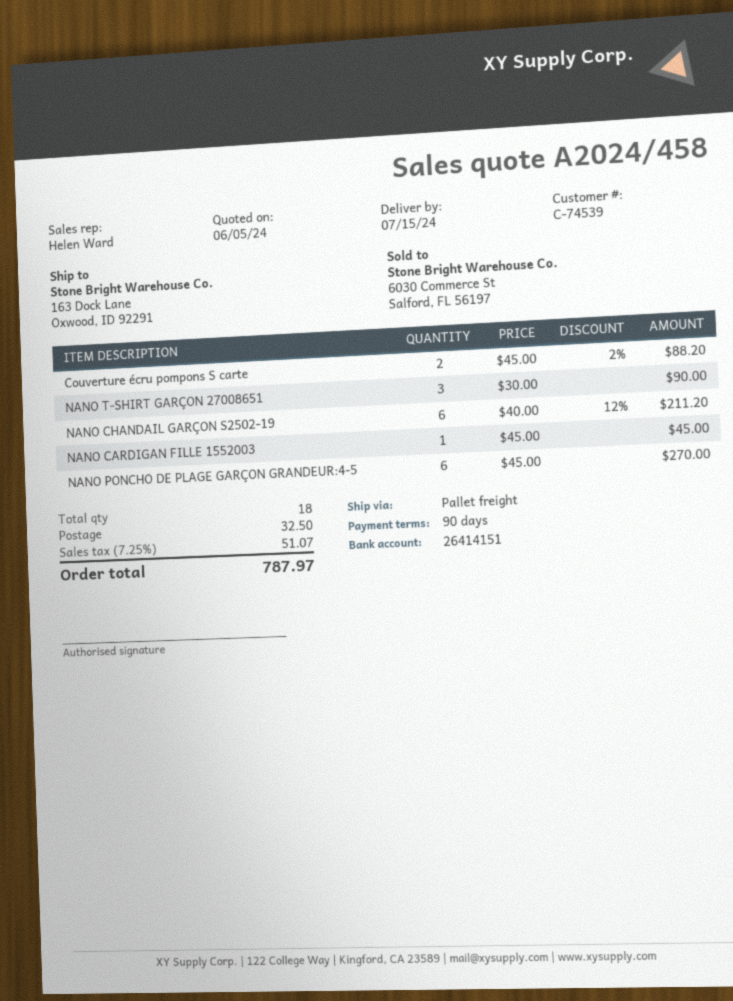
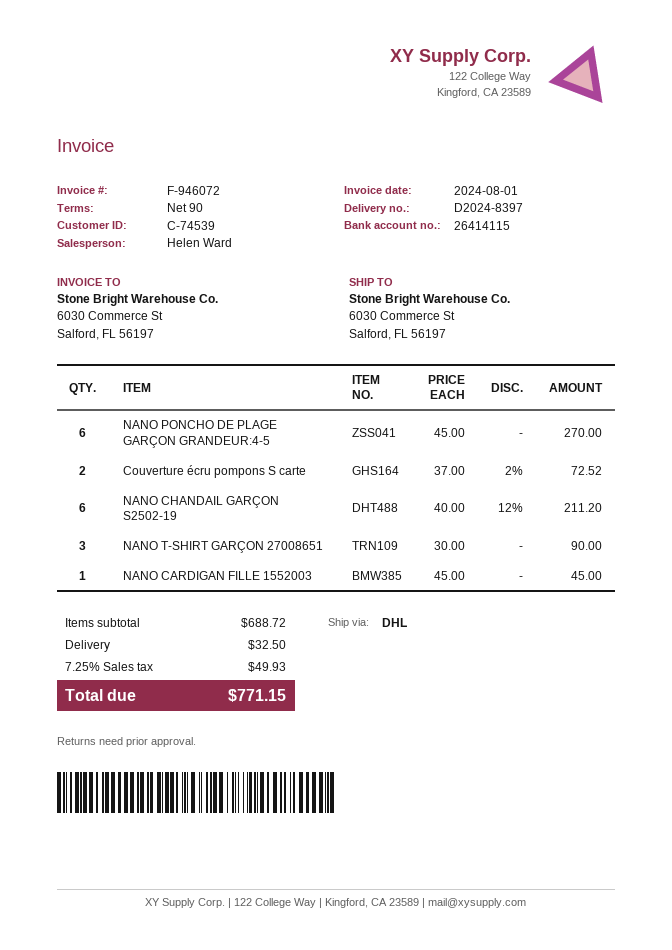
bank account: 26414151 -> 26414115
shipping method: pallet freight -> DHL
ship to: 163 Dock Lane, Oxwood, ID 92291 -> 6030 Commerce St, Salford, FL 56197
Couverture écru pompons S carte: 2 x 45.00 - 2% = 88.20 -> 2 x 37.00 - 2% = 72.52
tax: 7.25% = 51.07 -> 7.25% = 49.93
total: 787.97 -> 771.15

